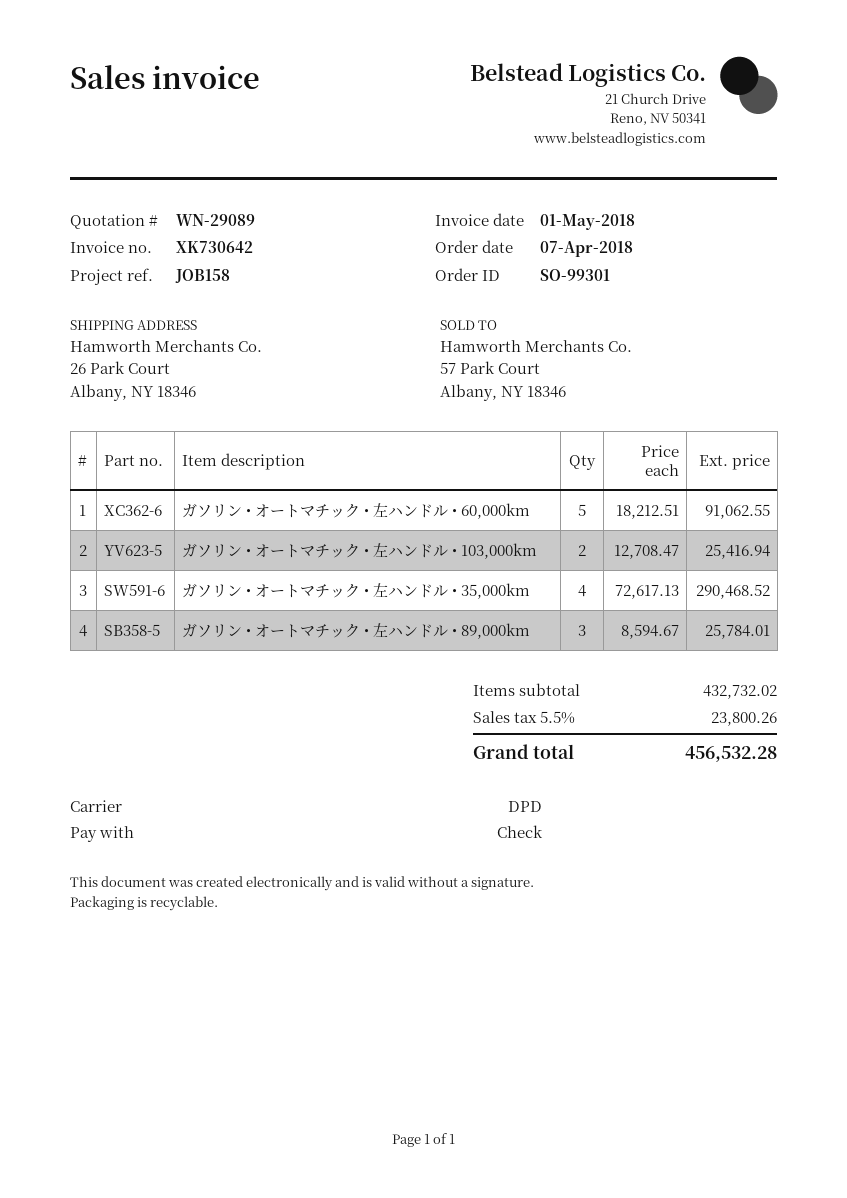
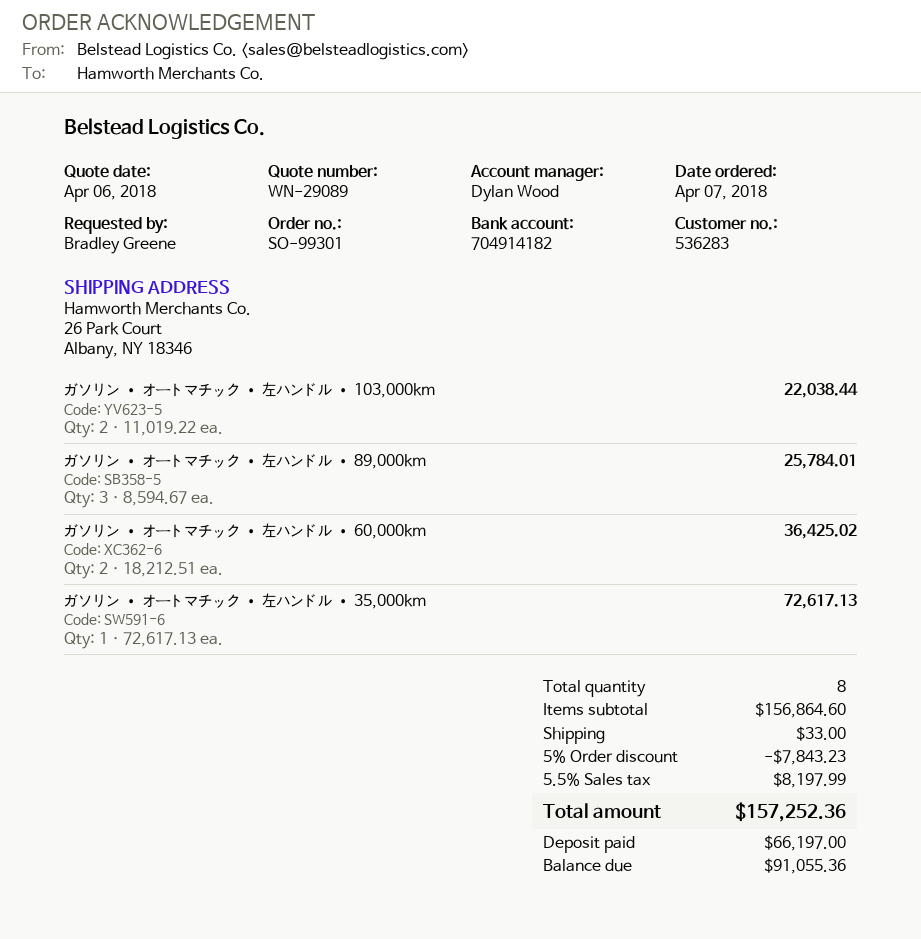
ガソリン • オートマチック • 左ハンドル • 60,000km: 5 x 18212.51 = 91062.55 -> 2 x 18212.51 = 36425.02
ガソリン • オートマチック • 左ハンドル • 103,000km: 2 x 12708.47 = 25416.94 -> 2 x 11019.22 = 22038.44
ガソリン • オートマチック • 左ハンドル • 35,000km: 4 x 72617.13 = 290468.52 -> 1 x 72617.13 = 72617.13
subtotal: 432732.02 -> 156864.60
discount: none -> 5% = 7843.23
shipping: none -> 33.00
tax: 5.5% = 23800.26 -> 5.5% = 8197.99
total: 456532.28 -> 157252.36

